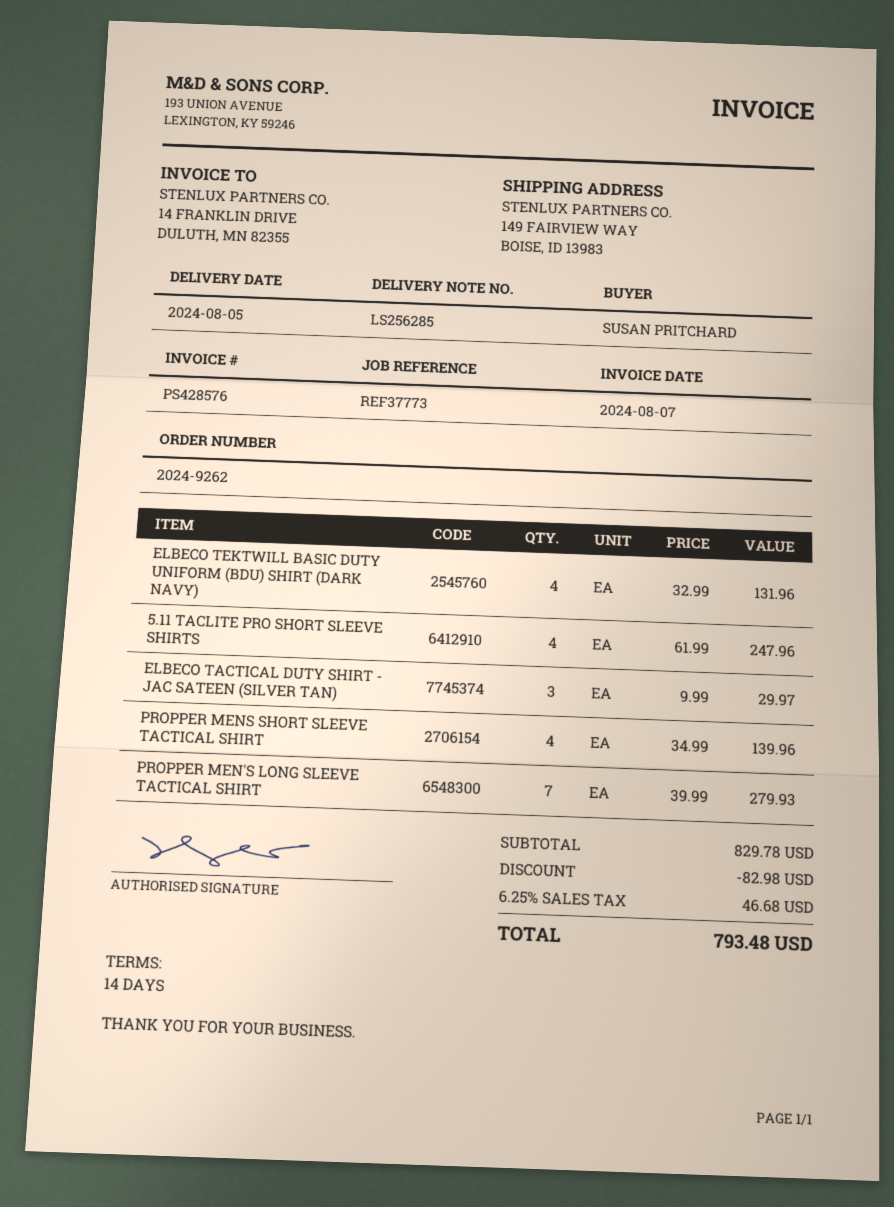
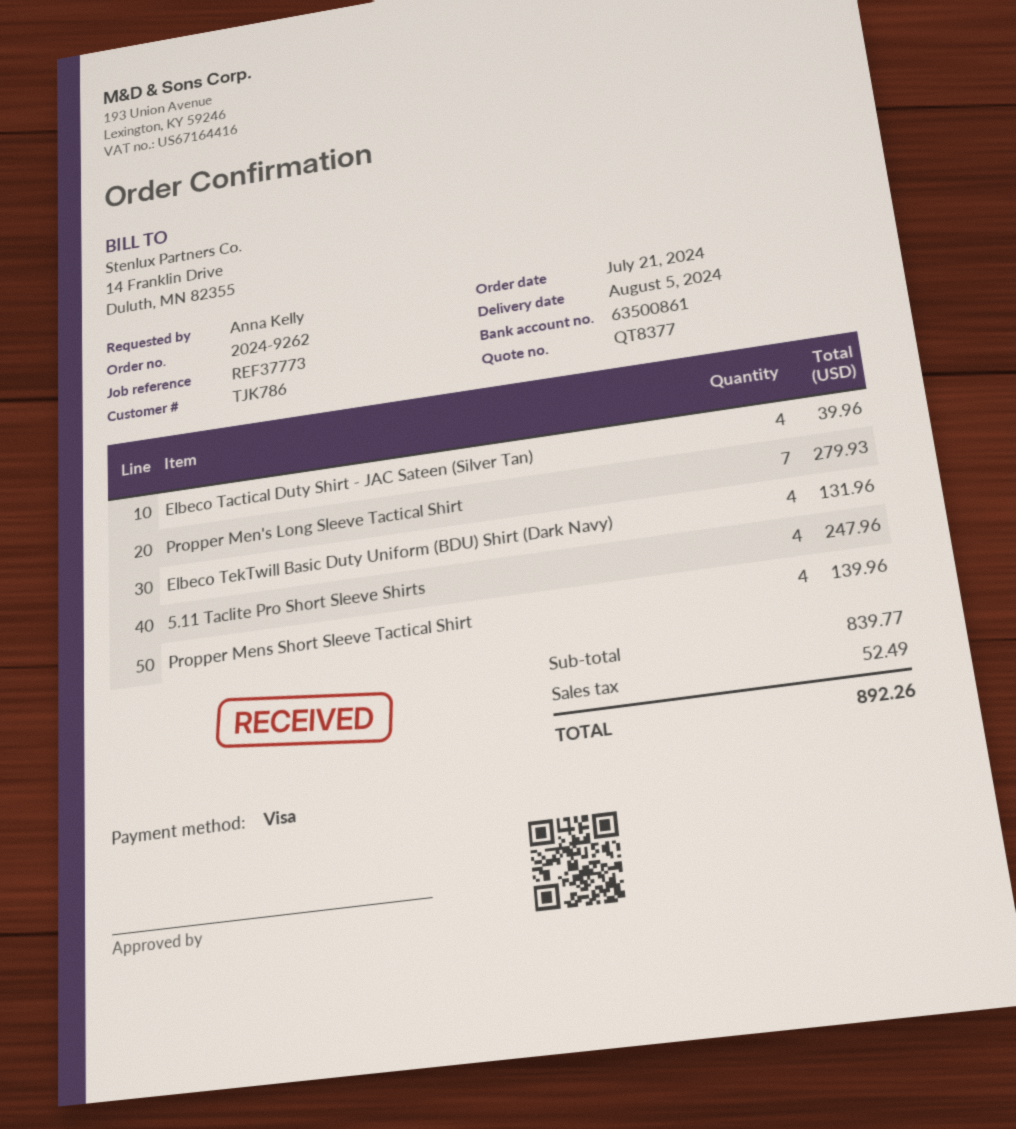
ordered by: SUSAN PRITCHARD -> Anna Kelly
ELBECO TACTICAL DUTY SHIRT - JAC SATEEN (SILVER TAN): 3 for 29.97 -> 4 for 39.96
subtotal: 829.78 -> 839.77
discount: 82.98 -> none
tax: 46.68 -> 52.49
total: 793.48 -> 892.26

